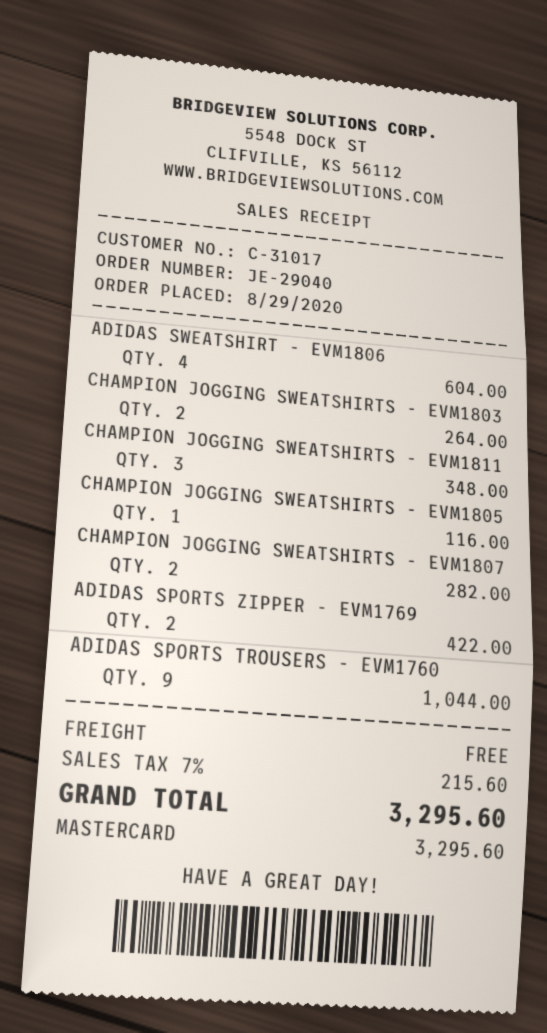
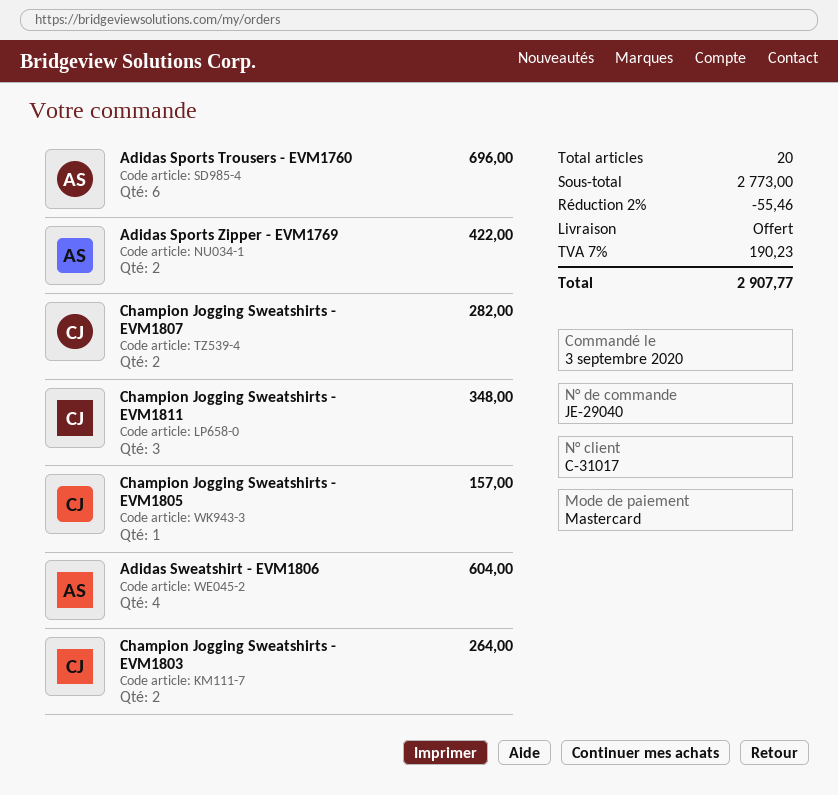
order date: 2020-08-29 -> 2020-09-03
CHAMPION JOGGING SWEATSHIRTS - EVM1805: 1 for 116.00 -> 1 for 157.00
ADIDAS SPORTS TROUSERS - EVM1760: 9 for 1044.00 -> 6 for 696.00
discount: none -> 2% = 55.46
tax: 7% = 215.60 -> 7% = 190.23
total: 3295.60 -> 2907.77

